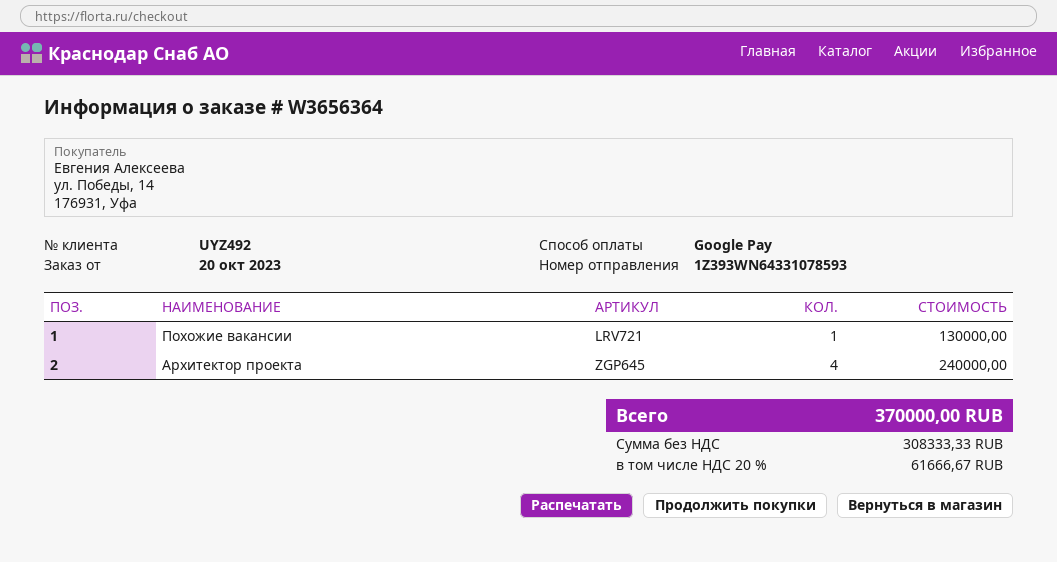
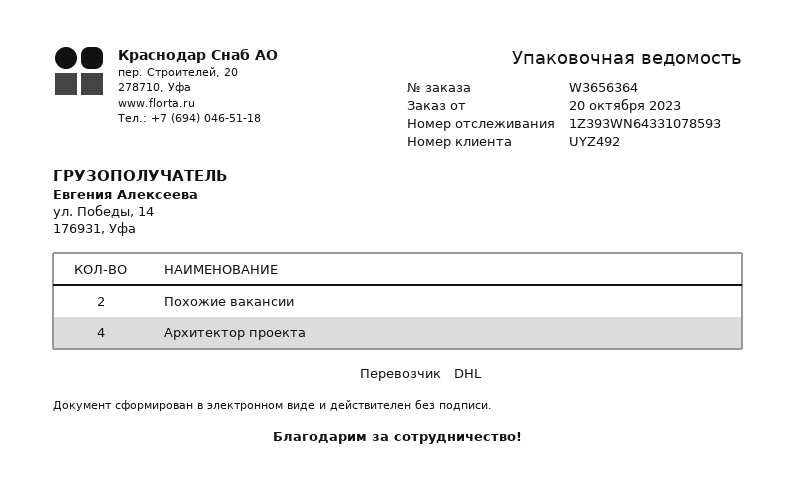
Похожие вакансии: 1 -> 2

